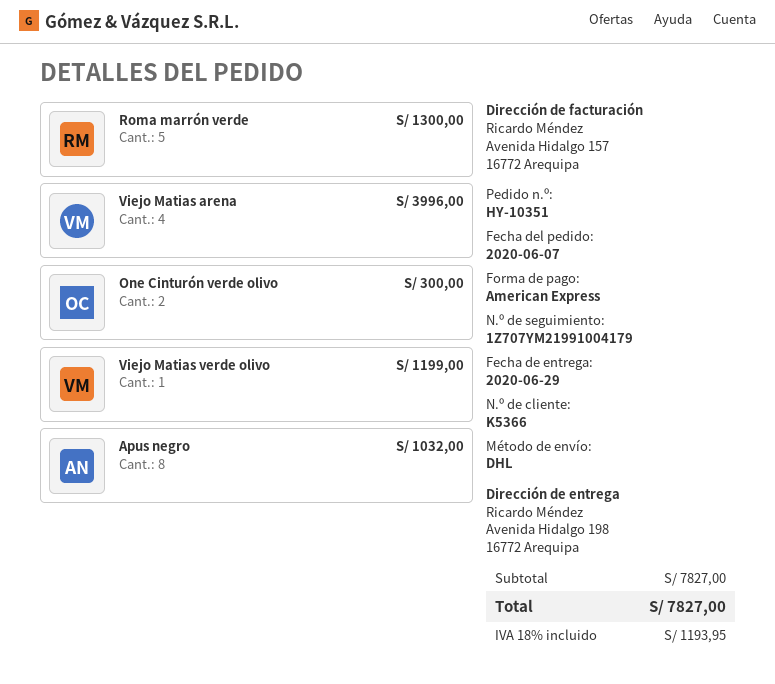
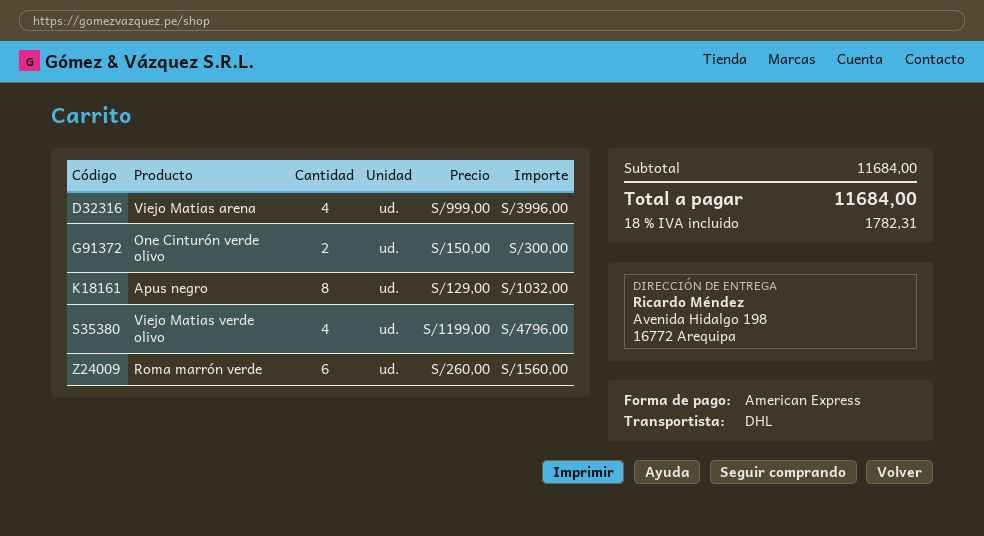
Roma marrón verde: 5 for 1300.00 -> 6 for 1560.00
Viejo Matias verde olivo: 1 for 1199.00 -> 4 for 4796.00
subtotal: 7827.00 -> 11684.00
tax: 18% = 1193.95 -> 18% = 1782.31
total: 7827.00 -> 11684.00

